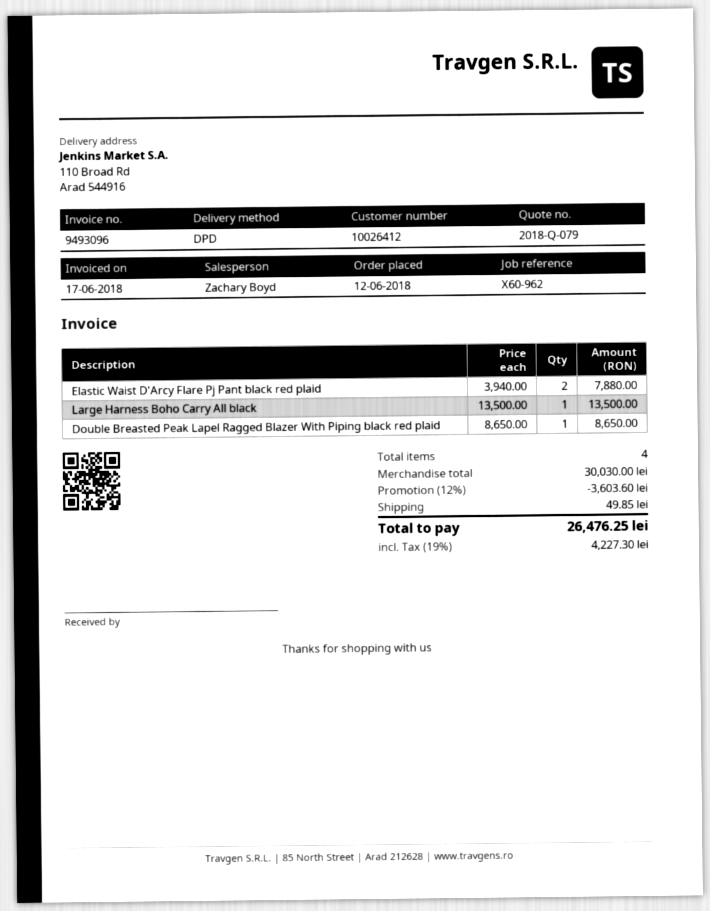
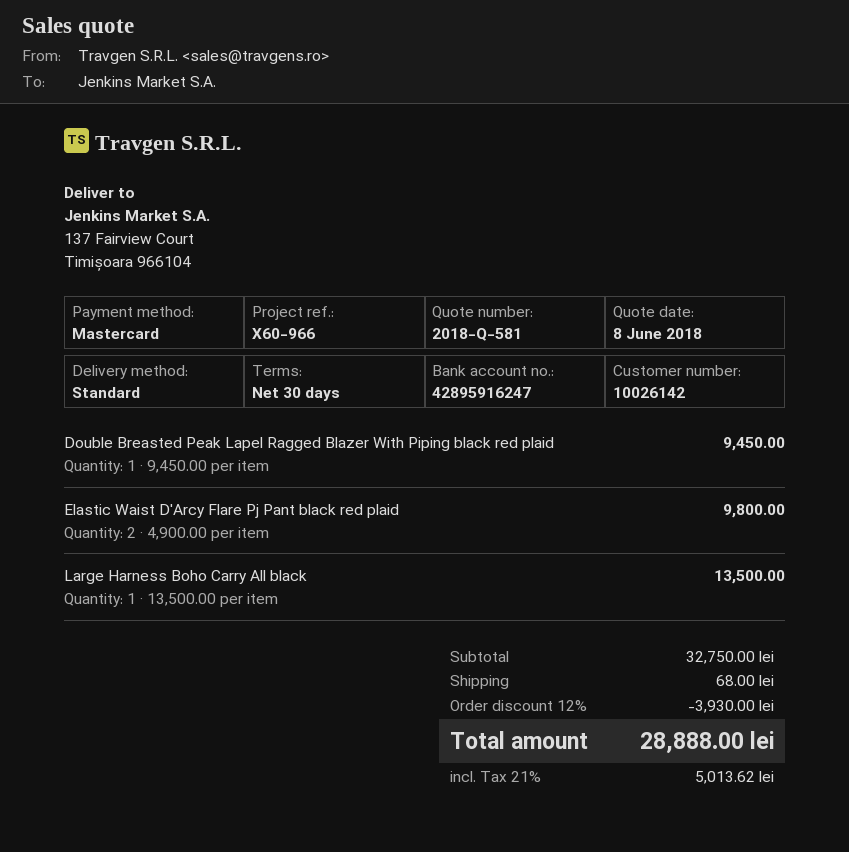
quote number: 2018-Q-079 -> 2018-Q-581
customer number: 10026412 -> 10026142
reference: X60-962 -> X60-966
shipping method: DPD -> standard
ship to: 110 Broad Rd, Arad 544916 -> 137 Fairview Court, Timișoara 966104
Elastic Waist D'Arcy Flare Pj Pant black red plaid: 2 x 3940.00 = 7880.00 -> 2 x 4900.00 = 9800.00
Double Breasted Peak Lapel Ragged Blazer With Piping black red plaid: 1 x 8650.00 = 8650.00 -> 1 x 9450.00 = 9450.00
subtotal: 30030.00 -> 32750.00
discount: 12% = 3603.60 -> 12% = 3930.00
shipping: 49.85 -> 68.00
tax: 19% = 4227.30 -> 21% = 5013.62
total: 26476.25 -> 28888.00

